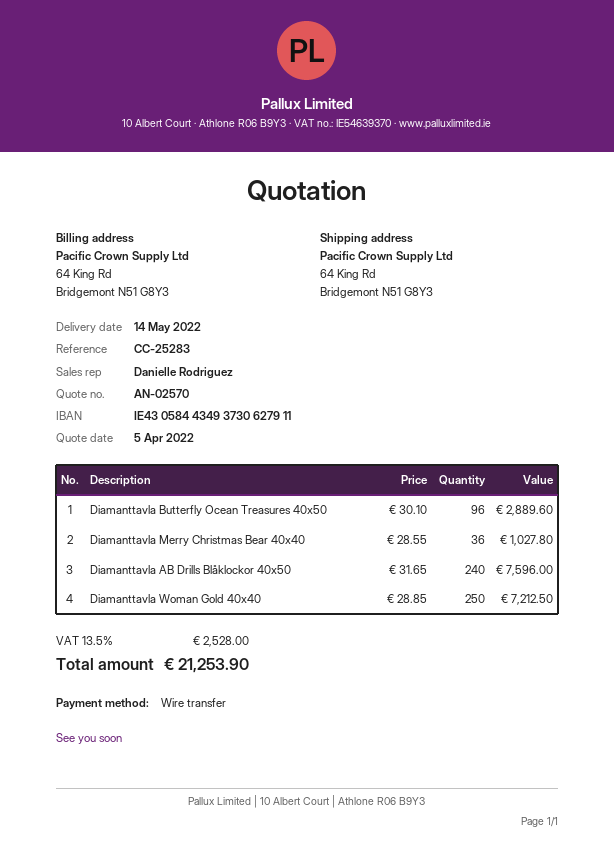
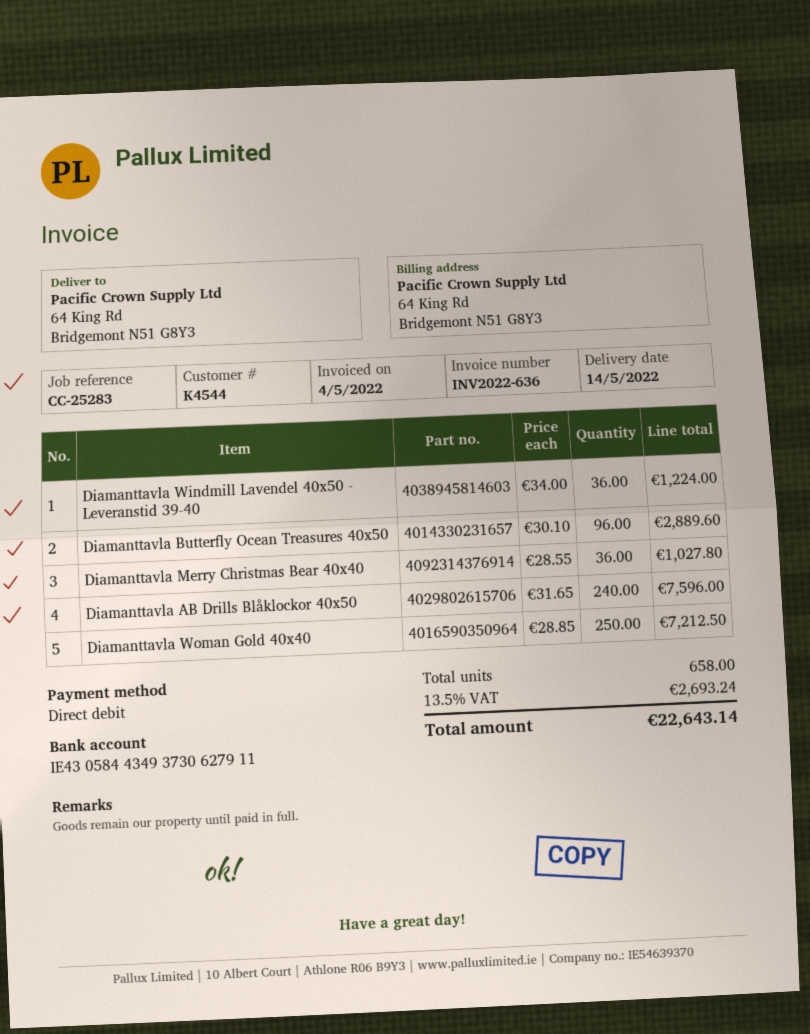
payment method: bank transfer -> direct debit
Diamanttavla Windmill Lavendel 40x50 - Leveranstid 39-40: none -> 36 x 34.00 = 1224.00
tax: 13.5% = 2528.00 -> 13.5% = 2693.24
total: 21253.90 -> 22643.14

